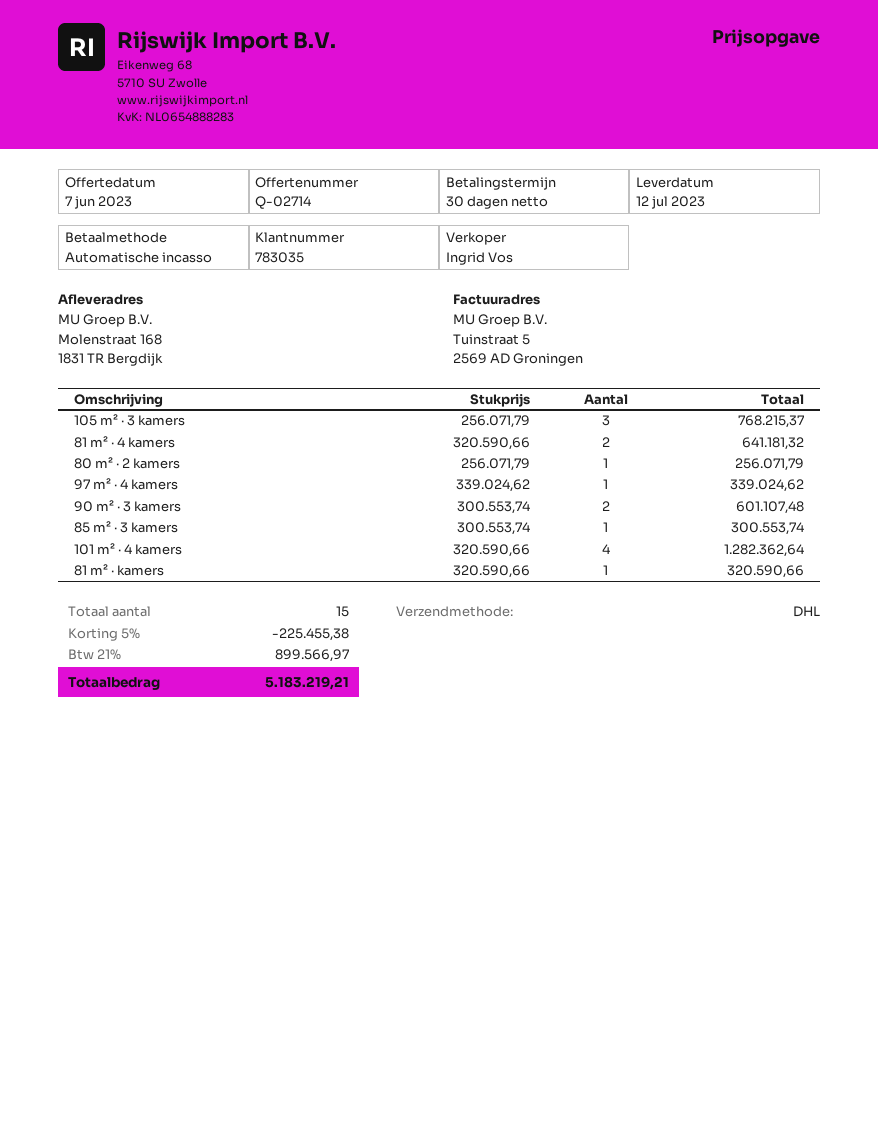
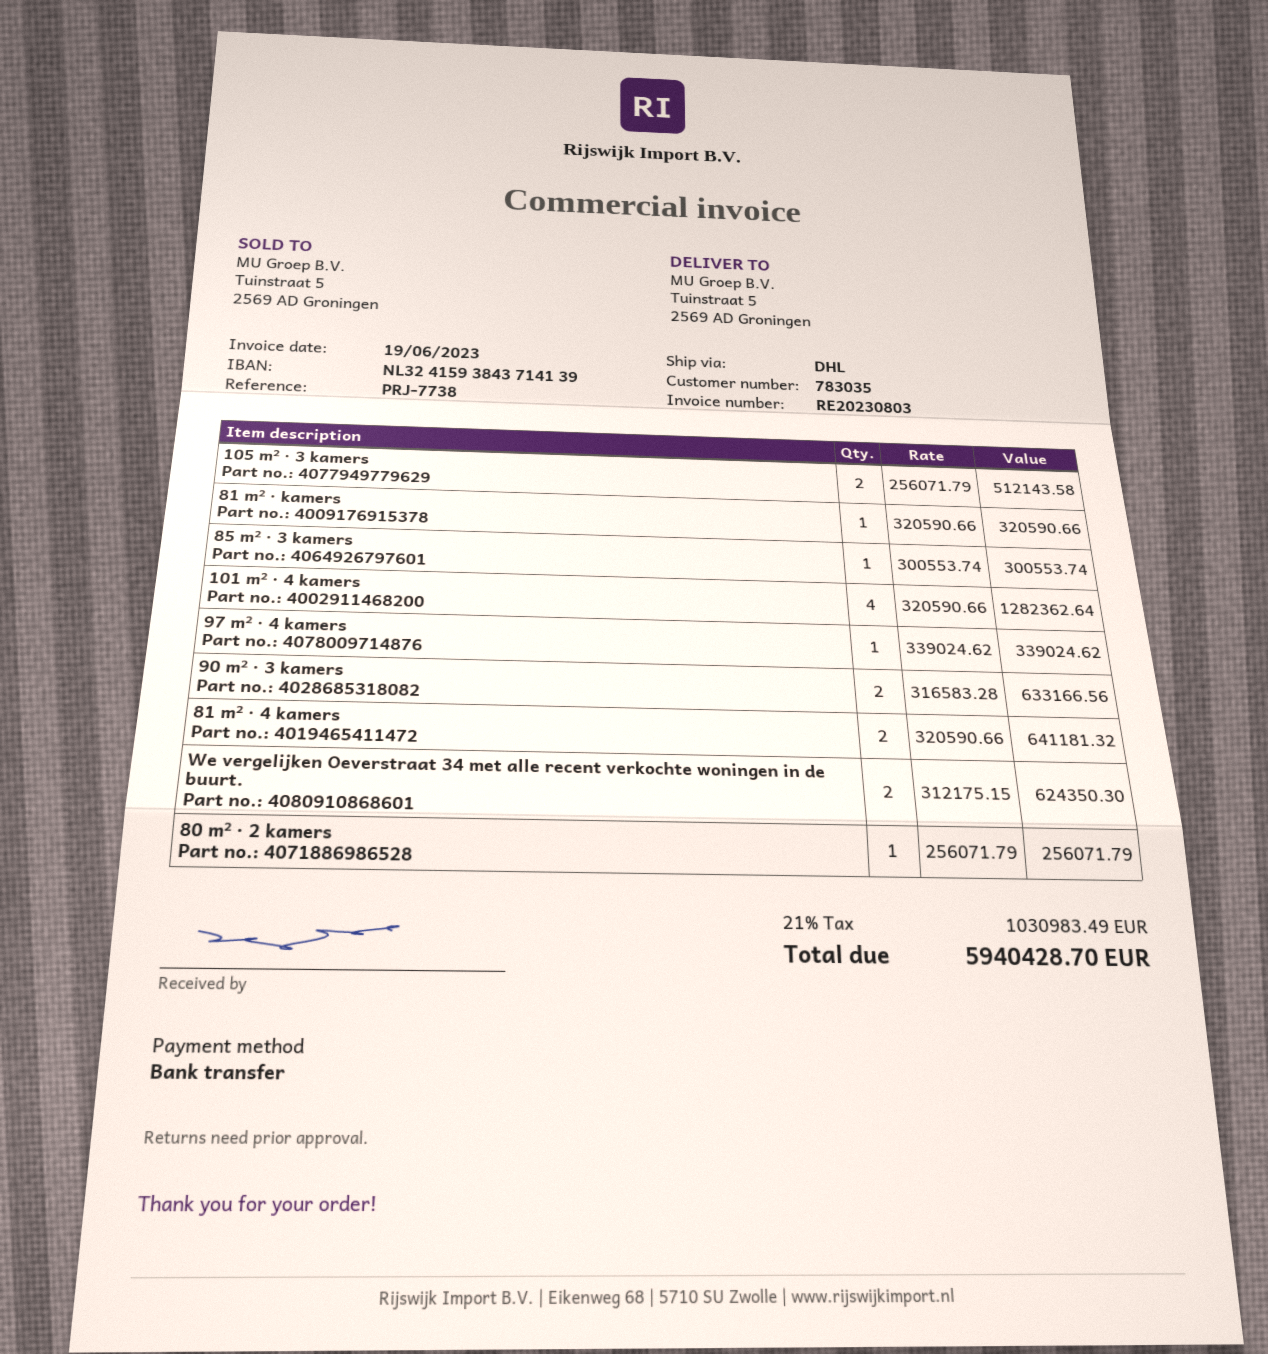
payment method: direct debit -> bank transfer
ship to: Molenstraat 168, 1831 TR Bergdijk -> Tuinstraat 5, 2569 AD Groningen
105 m² · 3 kamers: 3 x 256071.79 = 768215.37 -> 2 x 256071.79 = 512143.58
90 m² · 3 kamers: 2 x 300553.74 = 601107.48 -> 2 x 316583.28 = 633166.56
We vergelijken Oeverstraat 34 met alle recent verkochte woningen in de buurt.: none -> 2 x 312175.15 = 624350.30
discount: 5% = 225455.38 -> none
tax: 21% = 899566.97 -> 21% = 1030983.49
total: 5183219.21 -> 5940428.70

